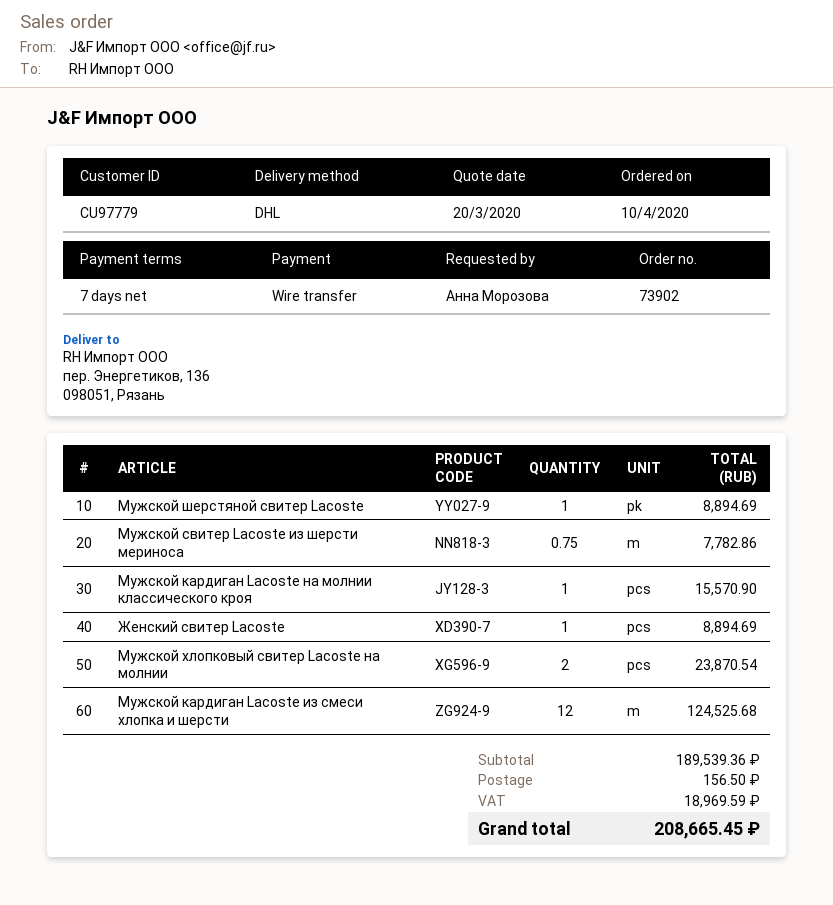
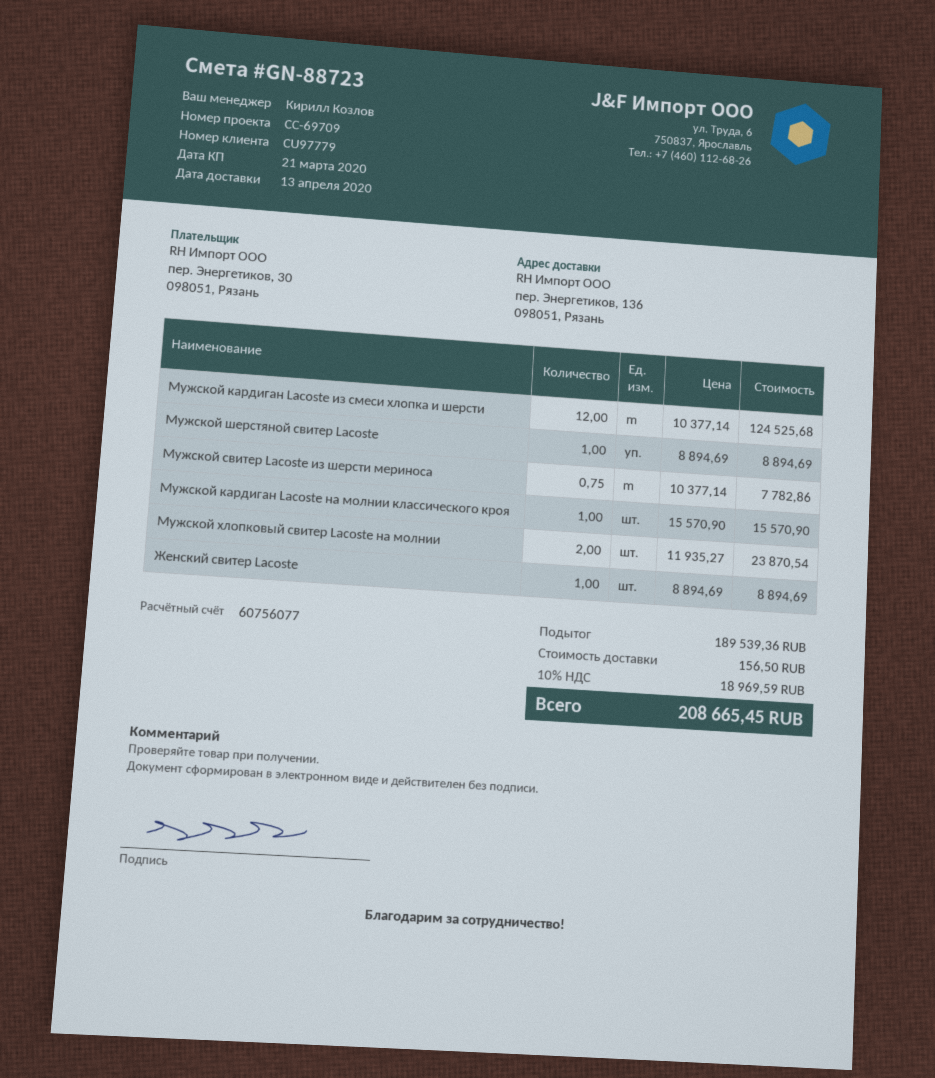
quote date: 2020-03-20 -> 2020-03-21

